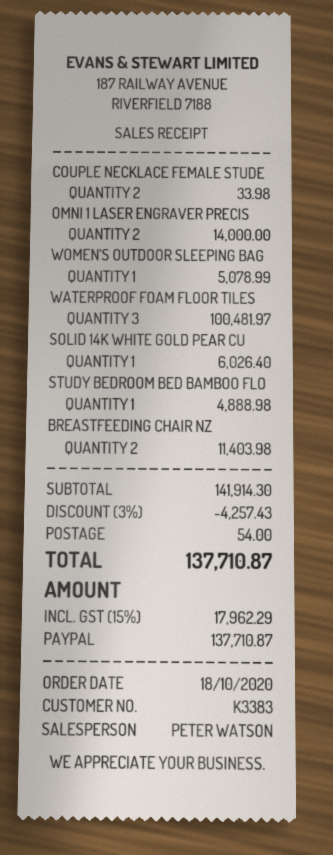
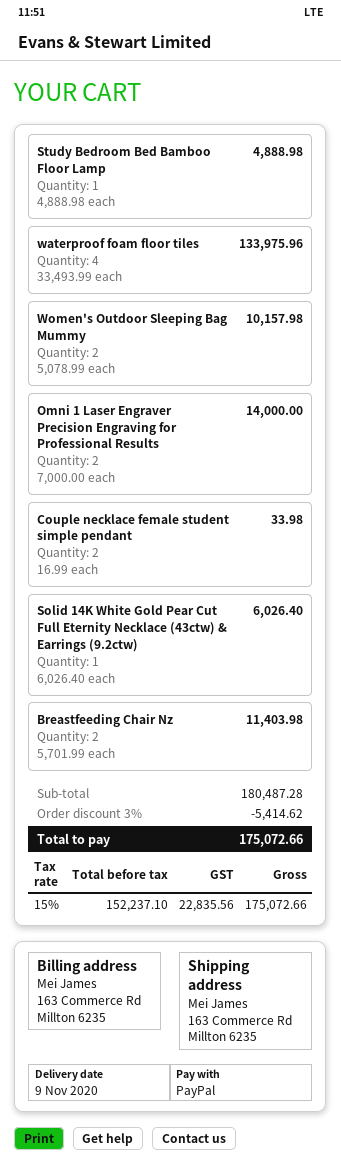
WOMEN'S OUTDOOR SLEEPING BAG: 1 for 5078.99 -> 2 for 10157.98
WATERPROOF FOAM FLOOR TILES: 3 for 100481.97 -> 4 for 133975.96
subtotal: 141914.30 -> 180487.28
discount: 3% = 4257.43 -> 3% = 5414.62
shipping: 54.00 -> none
tax: 15% = 17962.29 -> 15% = 22835.56
total: 137710.87 -> 175072.66

